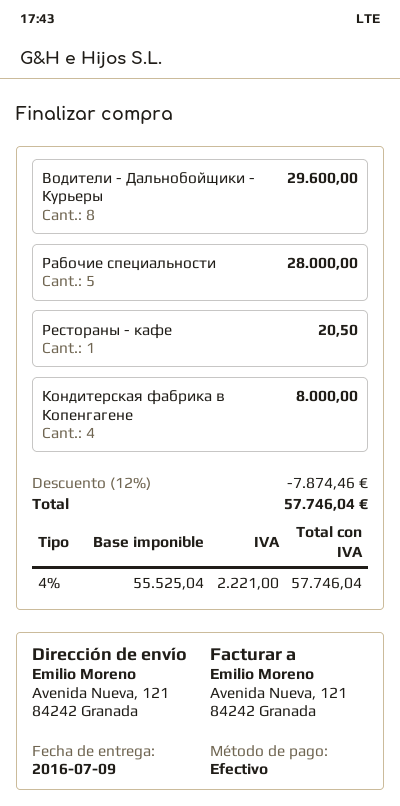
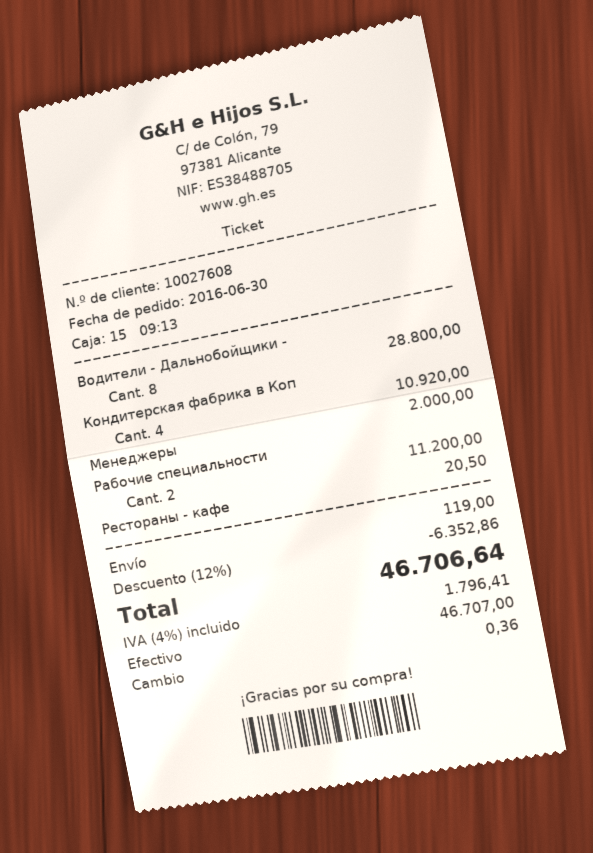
Водители - Дальнобойщики - Курьеры: 8 for 29600.00 -> 8 for 28800.00
Рабочие специальности: 5 for 28000.00 -> 2 for 11200.00
Кондитерская фабрика в Копенгагене: 4 for 8000.00 -> 4 for 10920.00
Менеджеры: none -> 1 for 2000.00
discount: 12% = 7874.46 -> 12% = 6352.86
shipping: none -> 119.00
tax: 4% = 2221.00 -> 4% = 1796.41
total: 57746.04 -> 46706.64

